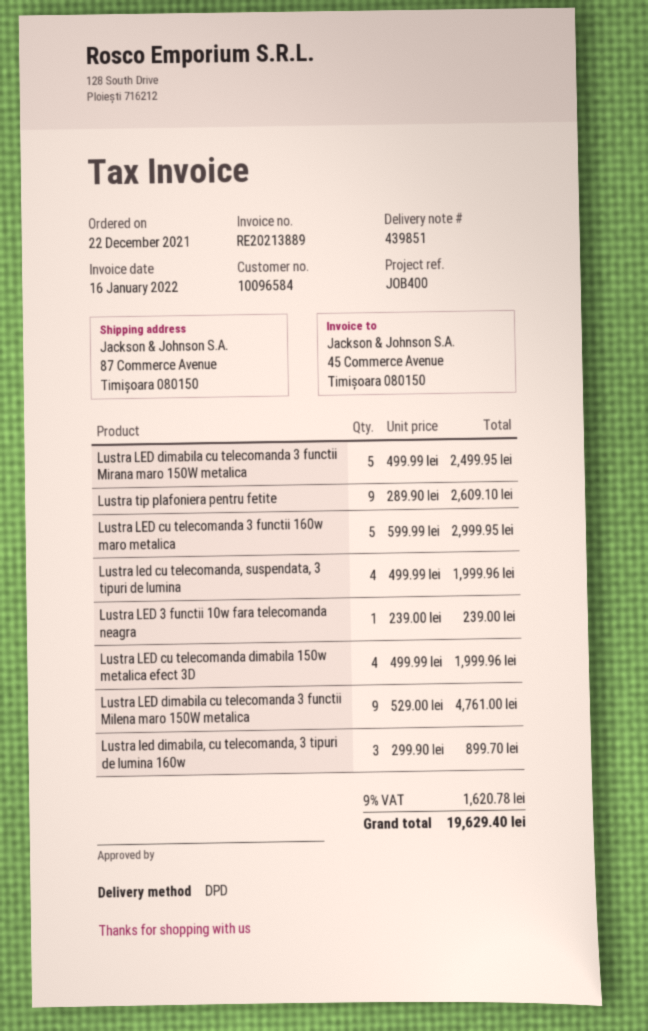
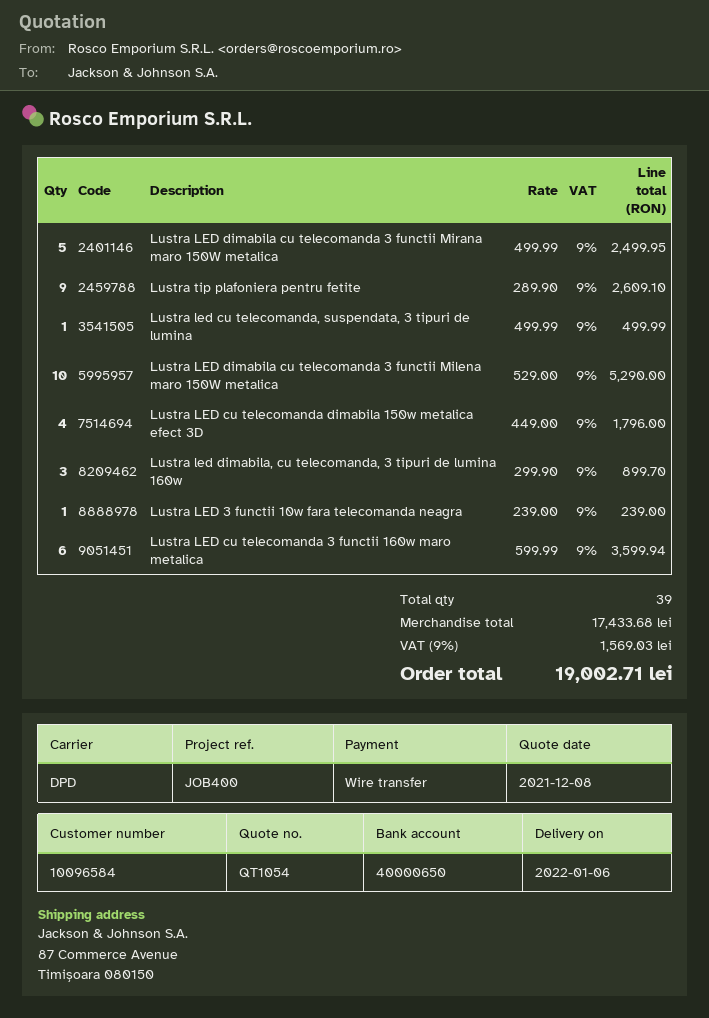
Lustra LED cu telecomanda 3 functii 160w maro metalica: 5 x 599.99 = 2999.95 -> 6 x 599.99 = 3599.94
Lustra led cu telecomanda, suspendata, 3 tipuri de lumina: 4 x 499.99 = 1999.96 -> 1 x 499.99 = 499.99
Lustra LED cu telecomanda dimabila 150w metalica efect 3D: 4 x 499.99 = 1999.96 -> 4 x 449.00 = 1796.00
Lustra LED dimabila cu telecomanda 3 functii Milena maro 150W metalica: 9 x 529.00 = 4761.00 -> 10 x 529.00 = 5290.00
tax: 9% = 1620.78 -> 9% = 1569.03
total: 19629.40 -> 19002.71

